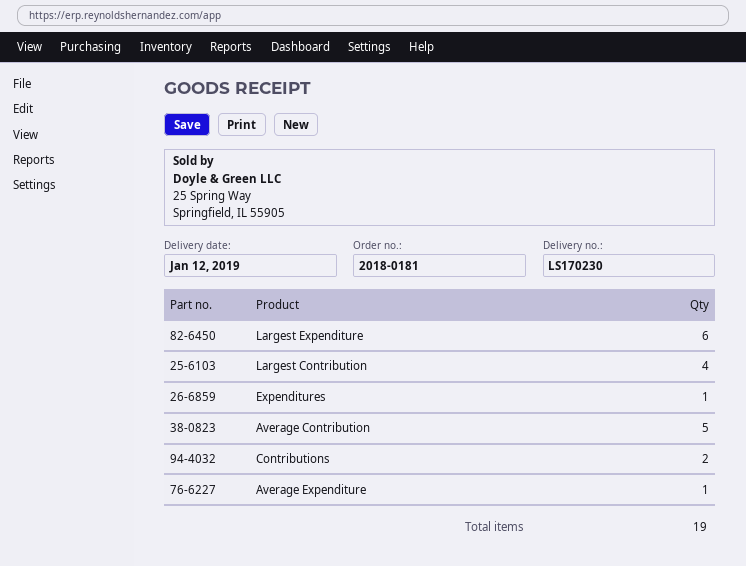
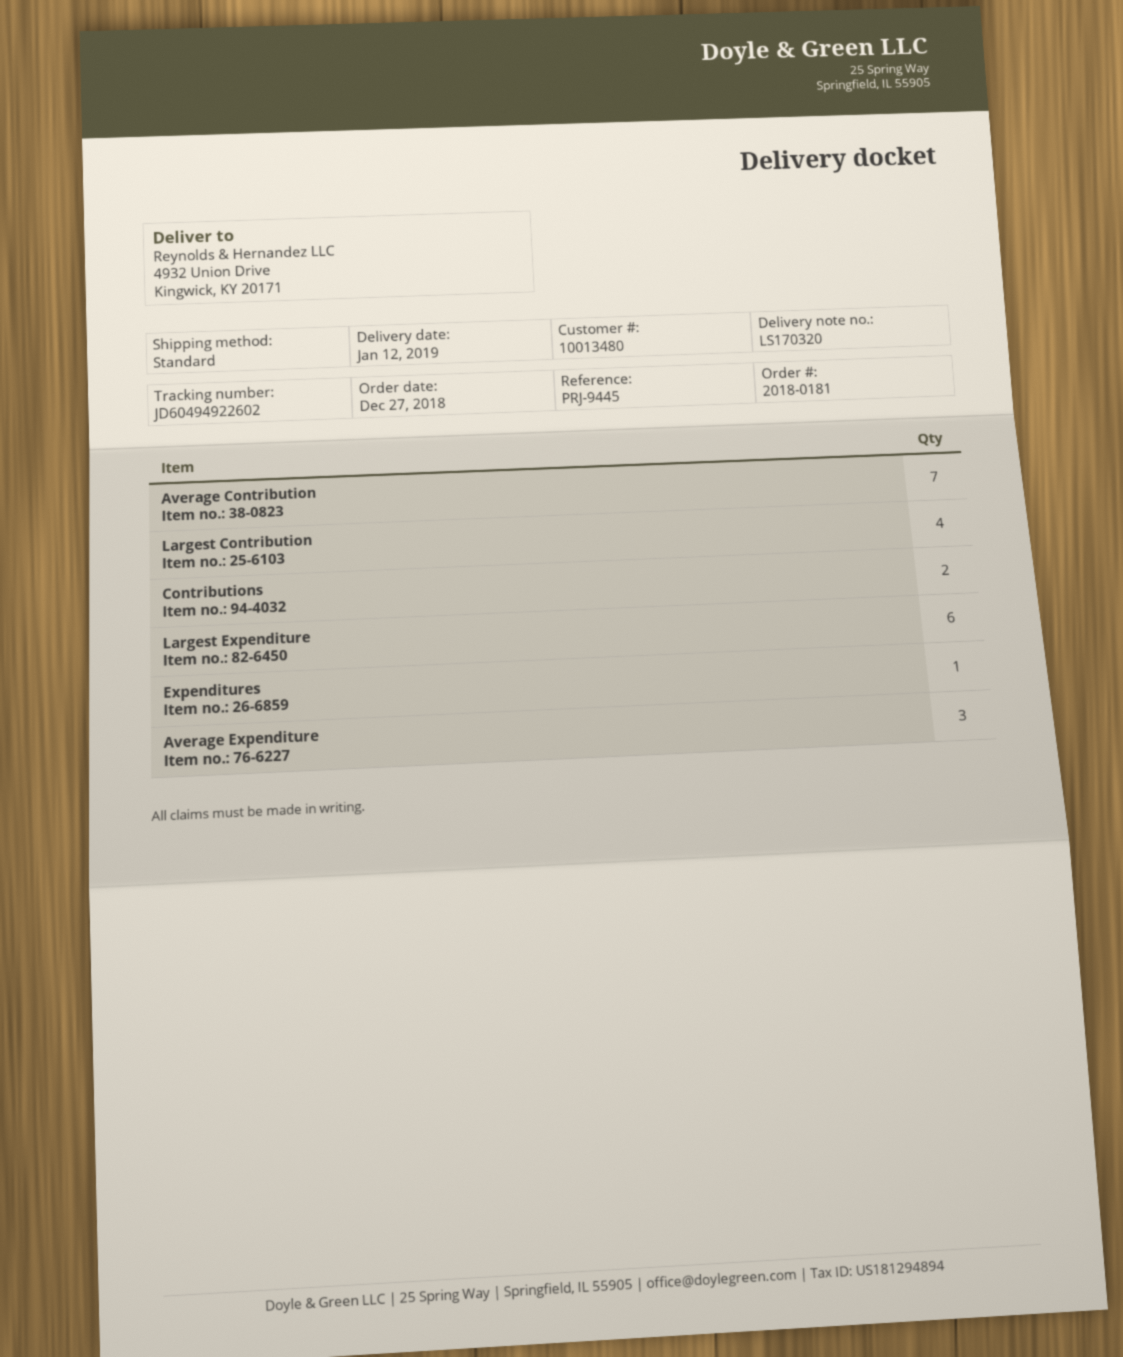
delivery note number: LS170230 -> LS170320
Average Contribution: 5 -> 7
Average Expenditure: 1 -> 3

